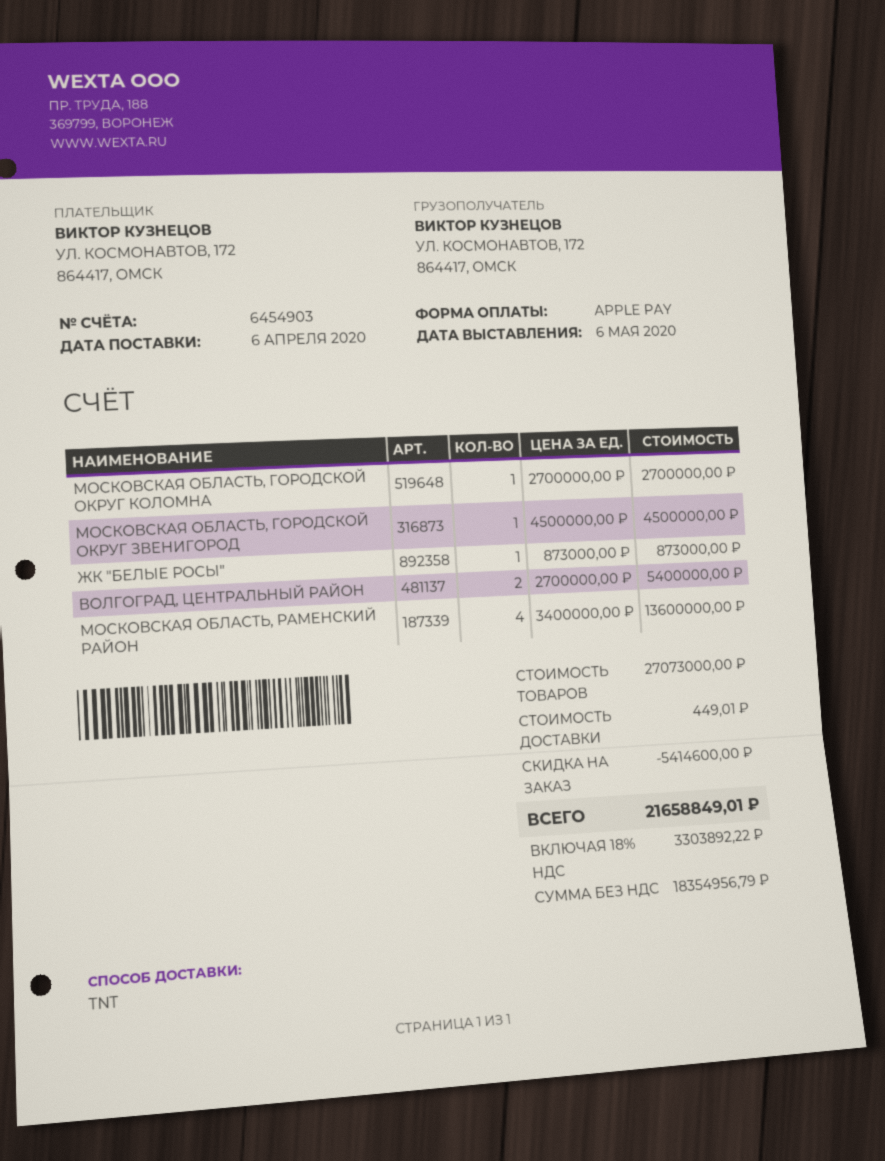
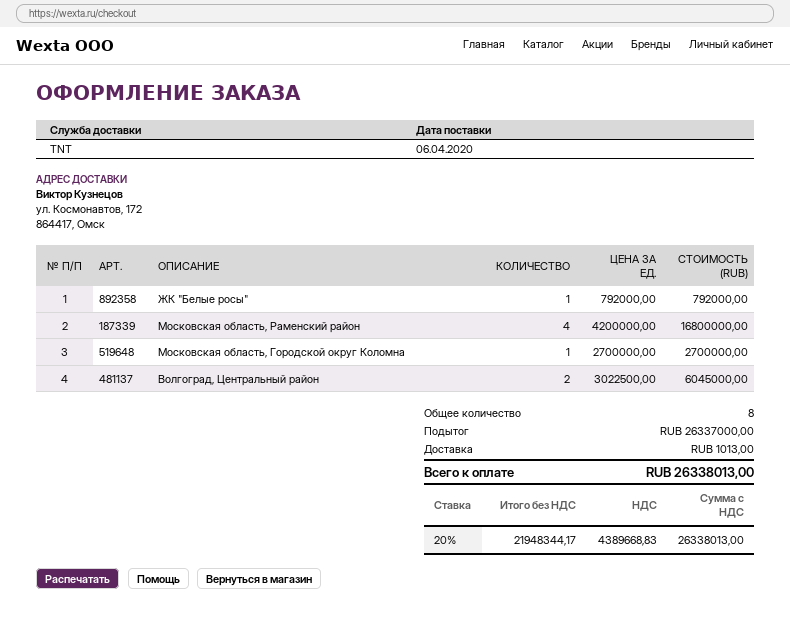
МОСКОВСКАЯ ОБЛАСТЬ, ГОРОДСКОЙ ОКРУГ ЗВЕНИГОРОД: 1 x 4500000.00 = 4500000.00 -> none
ЖК "БЕЛЫЕ РОСЫ": 1 x 873000.00 = 873000.00 -> 1 x 792000.00 = 792000.00
ВОЛГОГРАД, ЦЕНТРАЛЬНЫЙ РАЙОН: 2 x 2700000.00 = 5400000.00 -> 2 x 3022500.00 = 6045000.00
МОСКОВСКАЯ ОБЛАСТЬ, РАМЕНСКИЙ РАЙОН: 4 x 3400000.00 = 13600000.00 -> 4 x 4200000.00 = 16800000.00
subtotal: 27073000.00 -> 26337000.00
discount: 5414600.00 -> none
shipping: 449.01 -> 1013.00
net: 18354956.79 -> 21948344.17
tax: 18% = 3303892.22 -> 20% = 4389668.83
total: 21658849.01 -> 26338013.00

